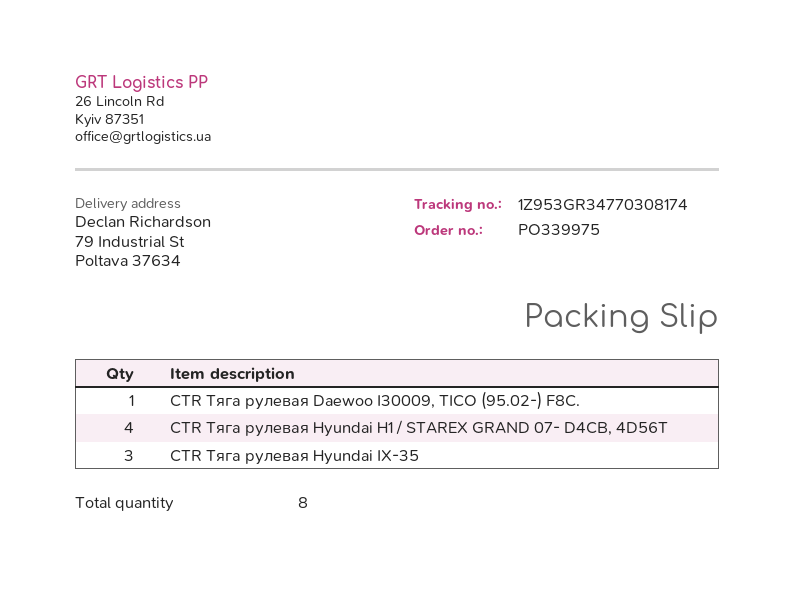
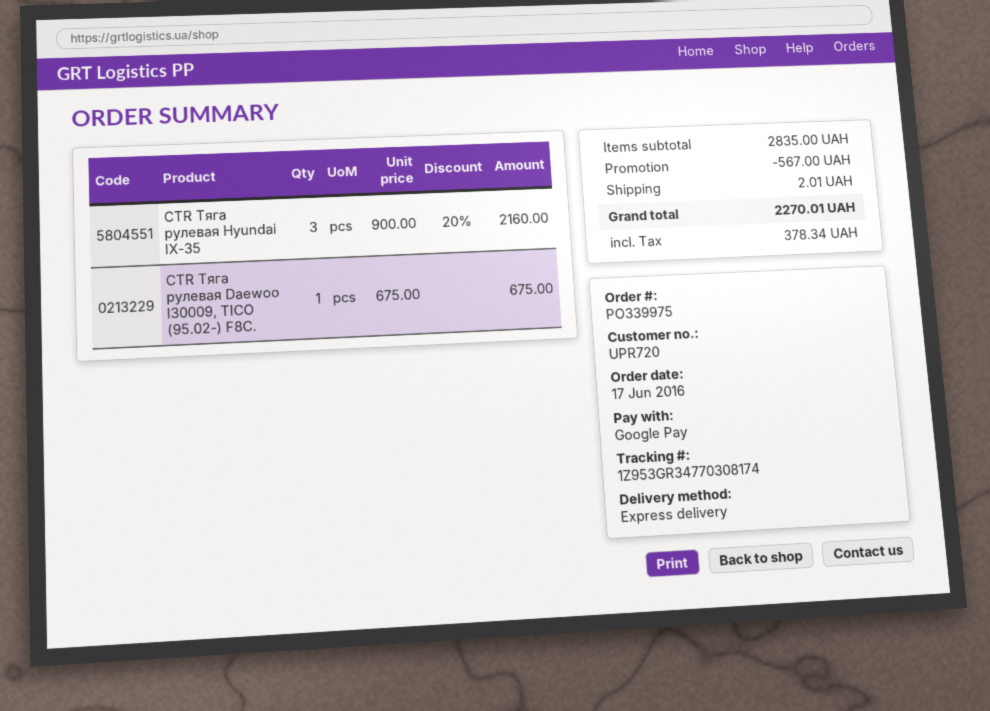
CTR Тяга рулевая Hyundai H1 / STAREX GRAND 07- D4CB, 4D56T: 4 -> none

